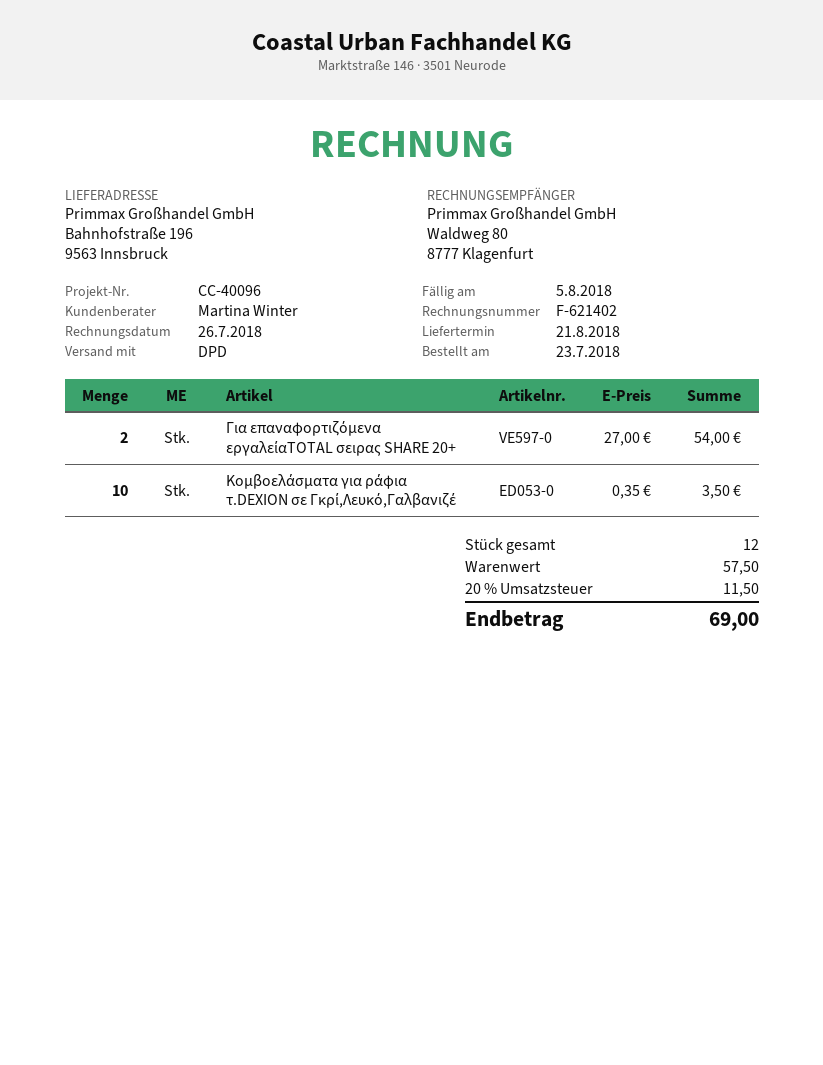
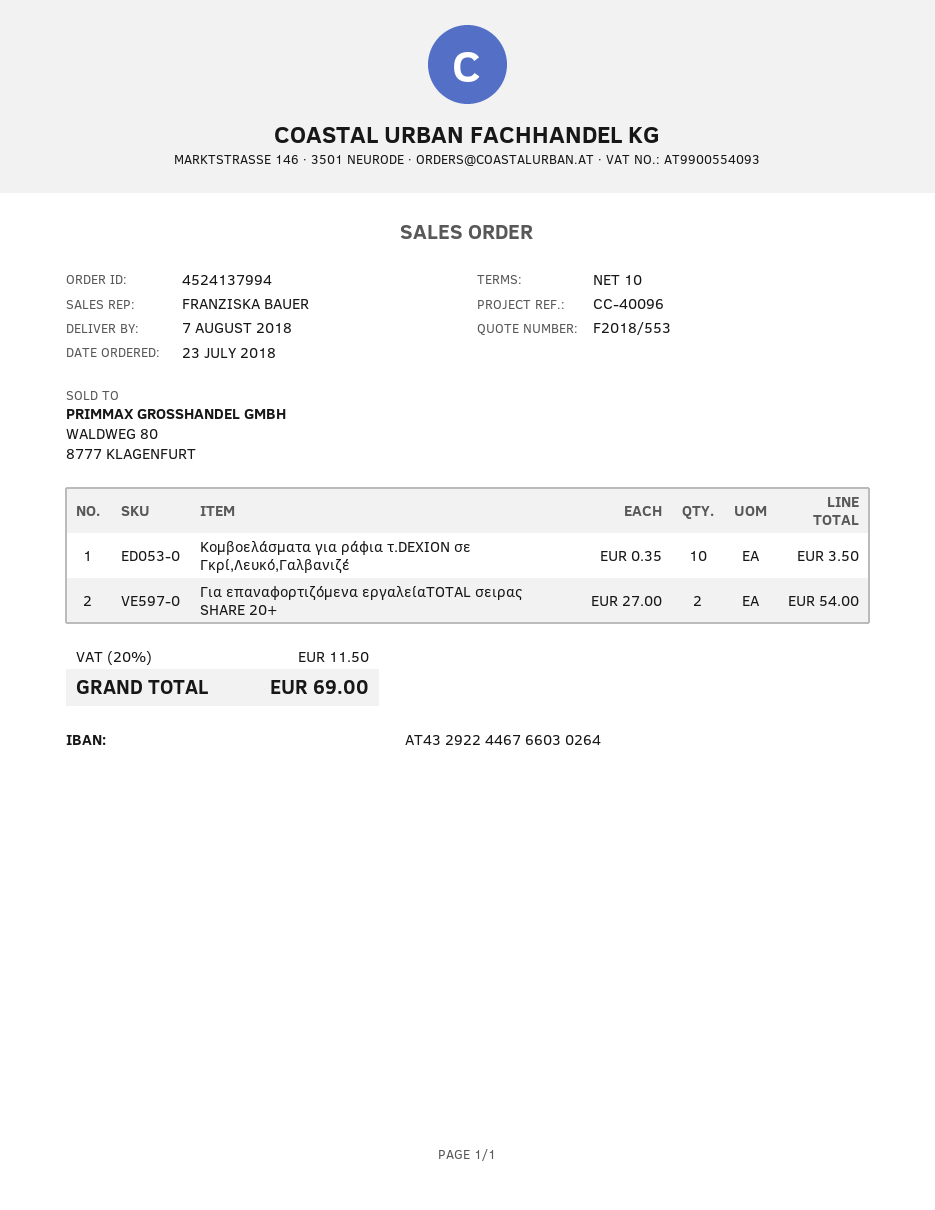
delivery date: 2018-08-21 -> 2018-08-07
sales rep: Martina Winter -> FRANZISKA BAUER

